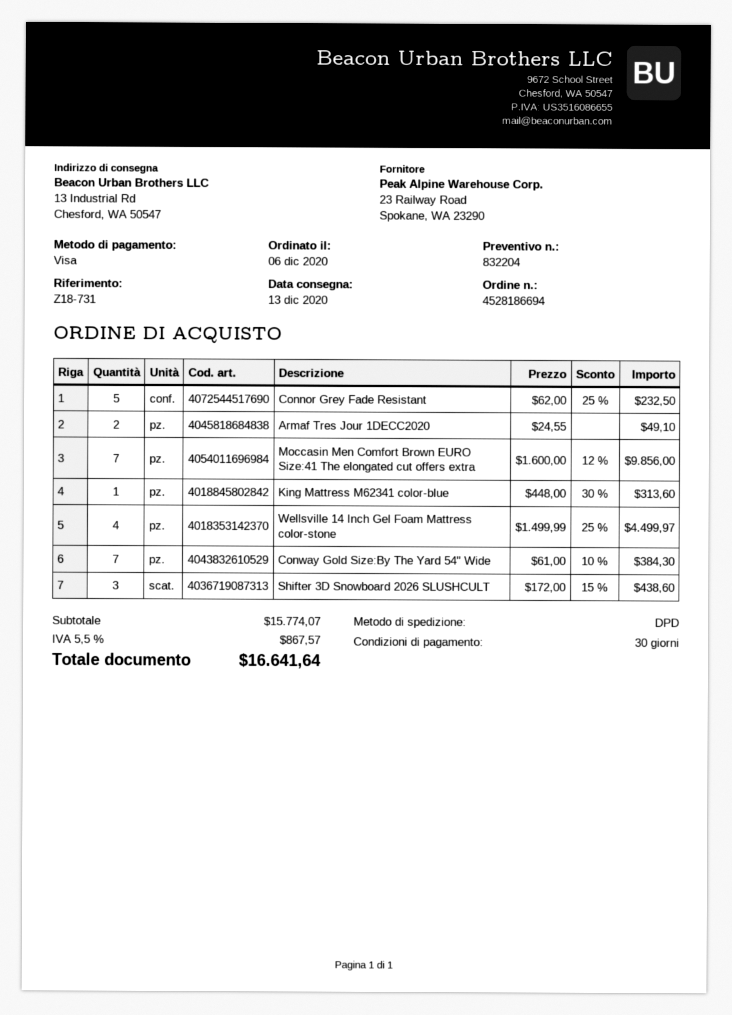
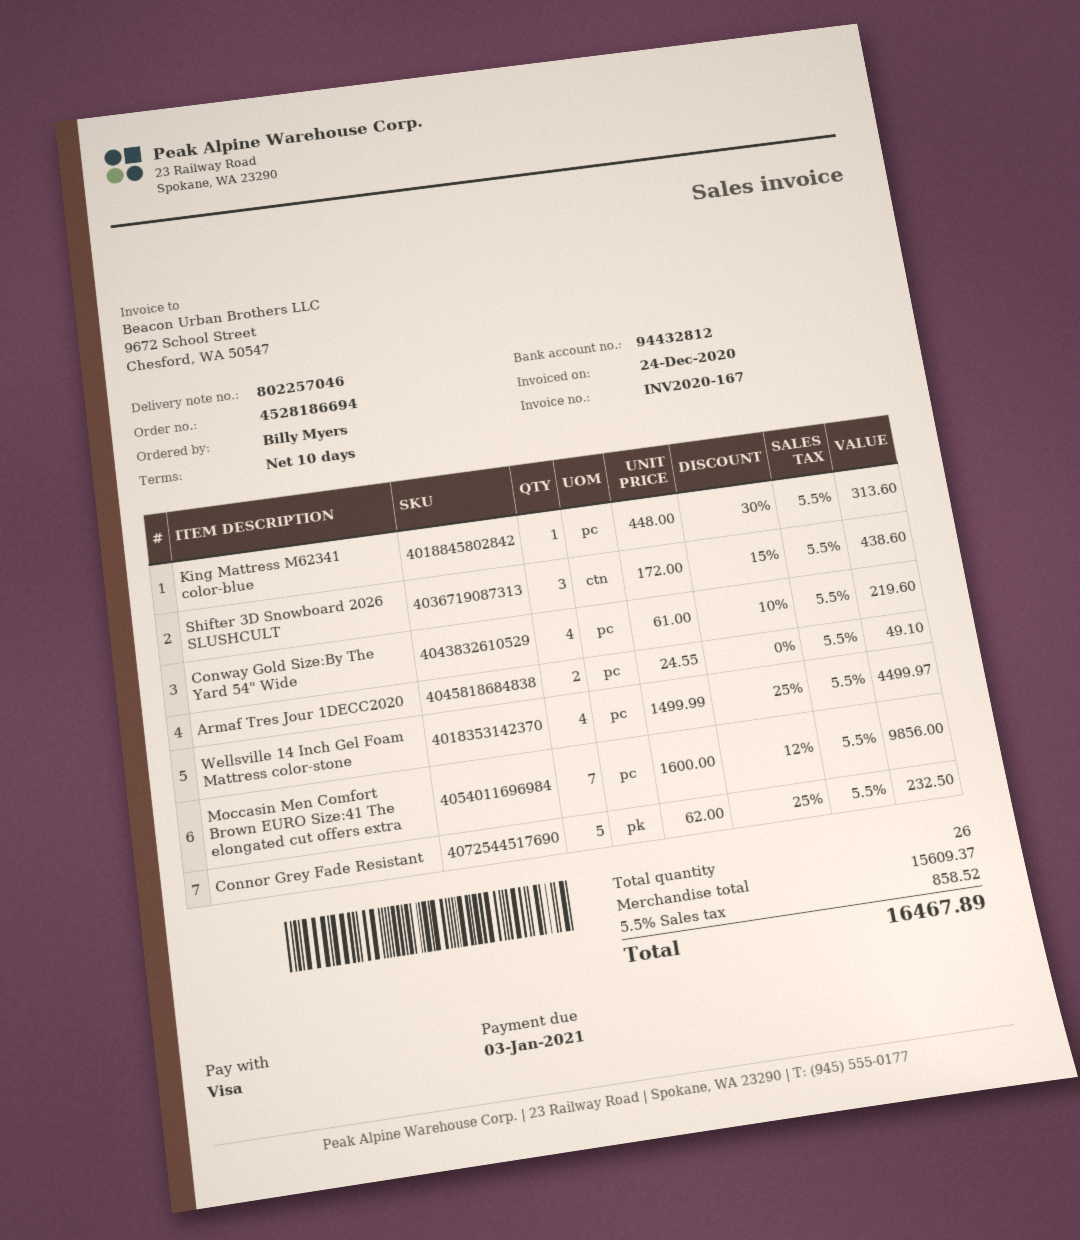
payment terms: 30 days -> 10 days
Conway Gold Size:By The Yard 54" Wide: 7 x 61.00 - 10% = 384.30 -> 4 x 61.00 - 10% = 219.60
subtotal: 15774.07 -> 15609.37
tax: 5.5% = 867.57 -> 5.5% = 858.52
total: 16641.64 -> 16467.89

